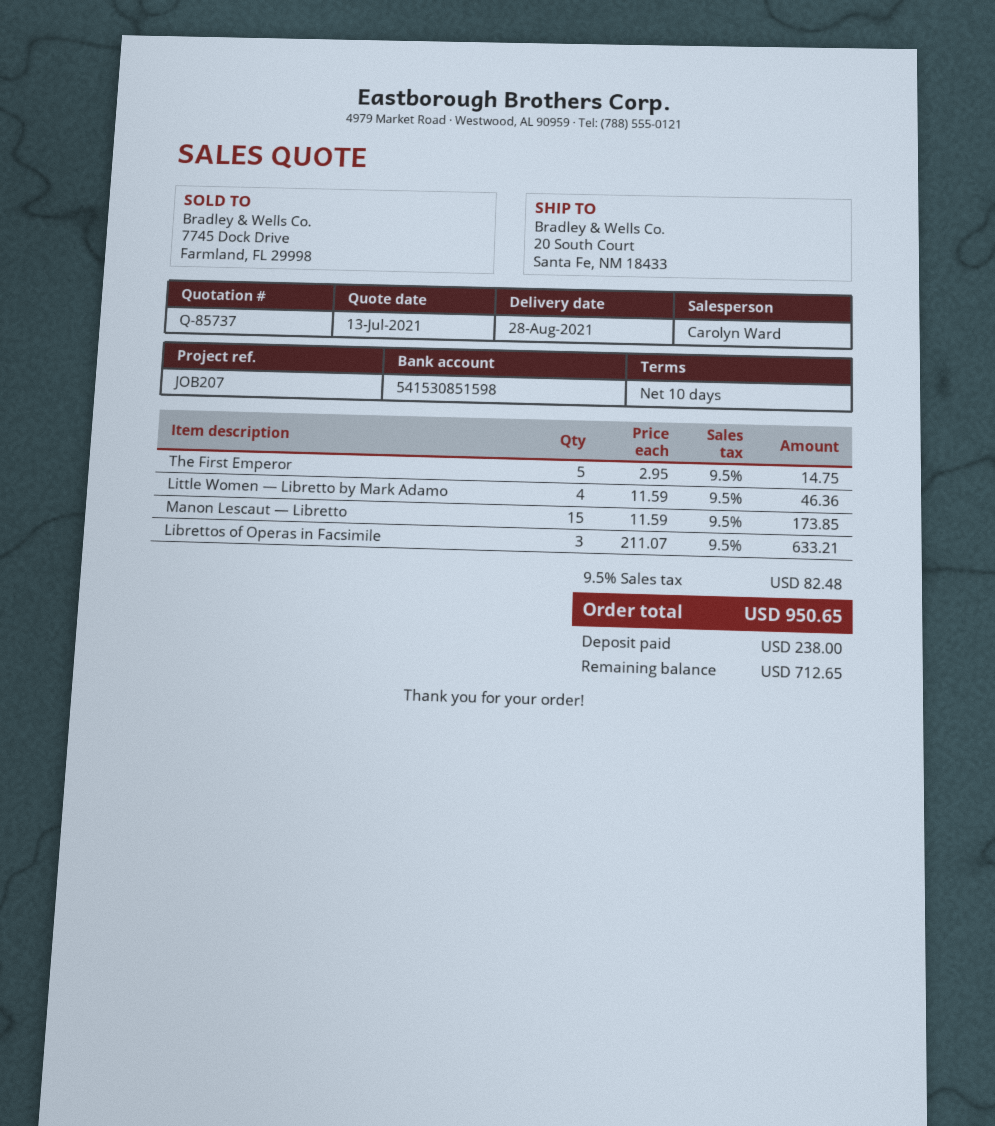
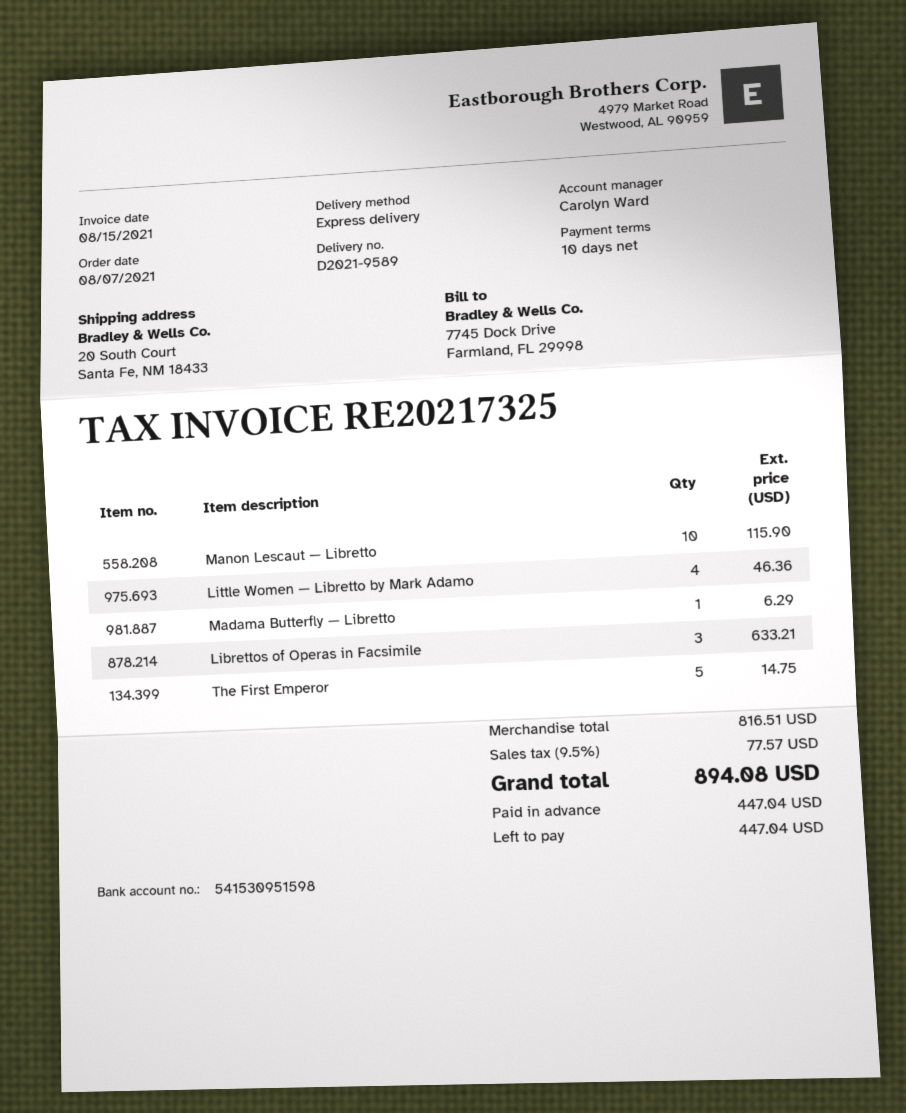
bank account: 541530851598 -> 541530951598
Manon Lescaut — Libretto: 15 for 173.85 -> 10 for 115.90
Madama Butterfly — Libretto: none -> 1 for 6.29
tax: 9.5% = 82.48 -> 9.5% = 77.57
total: 950.65 -> 894.08
deposit: 238.00 -> 447.04
balance: 712.65 -> 447.04

